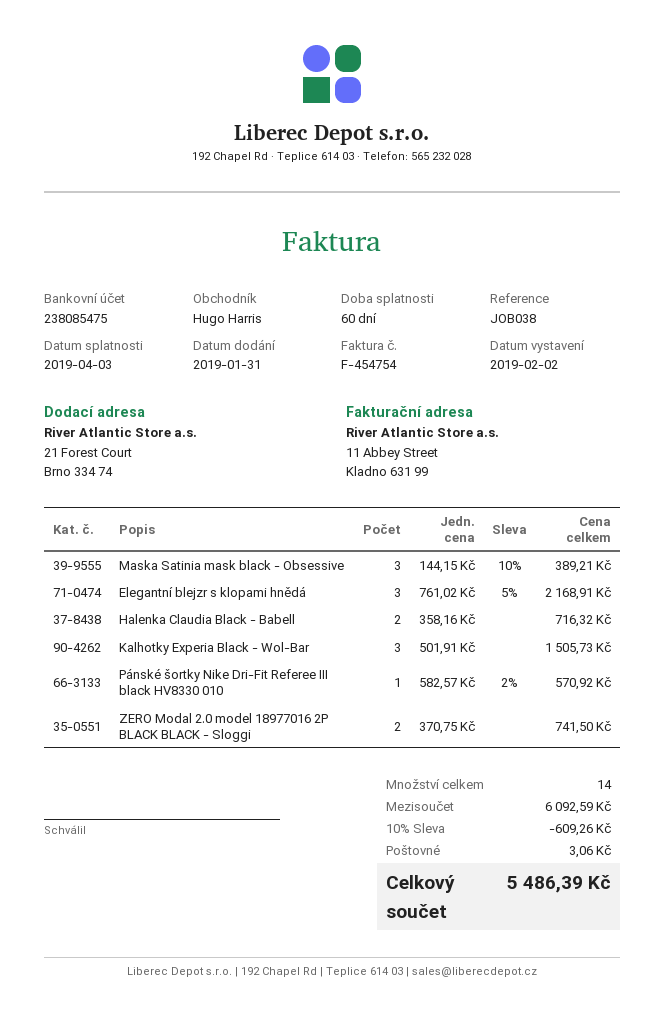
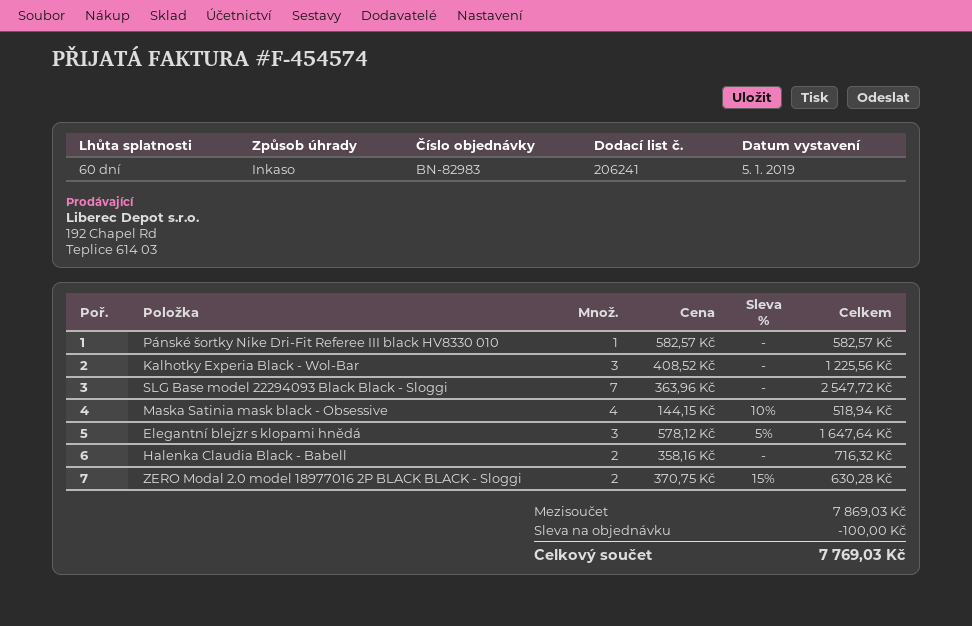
invoice number: F-454754 -> F-454574
invoice date: 2019-02-02 -> 2019-01-05
Maska Satinia mask black - Obsessive: 3 x 144.15 - 10% = 389.21 -> 4 x 144.15 - 10% = 518.94
Elegantní blejzr s klopami hnědá: 3 x 761.02 - 5% = 2168.91 -> 3 x 578.12 - 5% = 1647.64
Kalhotky Experia Black - Wol-Bar: 3 x 501.91 = 1505.73 -> 3 x 408.52 = 1225.56
Pánské šortky Nike Dri-Fit Referee III black HV8330 010: 1 x 582.57 - 2% = 570.92 -> 1 x 582.57 = 582.57
ZERO Modal 2.0 model 18977016 2P BLACK BLACK - Sloggi: 2 x 370.75 = 741.50 -> 2 x 370.75 - 15% = 630.28
SLG Base model 22294093 Black Black - Sloggi: none -> 7 x 363.96 = 2547.72
subtotal: 6092.59 -> 7869.03
discount: 609.26 -> 100.00
shipping: 3.06 -> none
total: 5486.39 -> 7769.03

